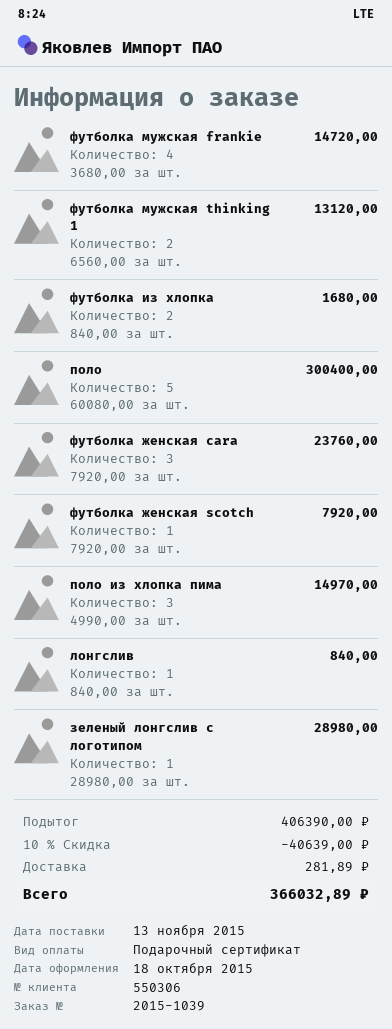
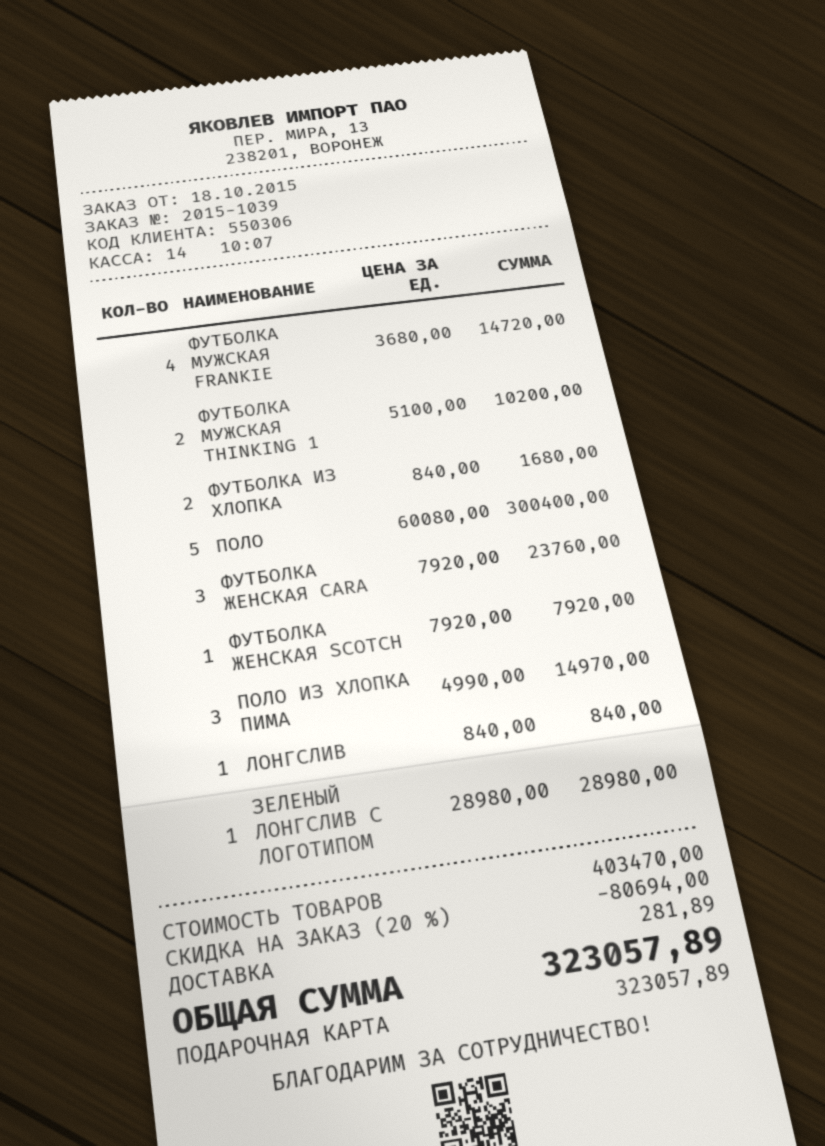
футболка мужская thinking 1: 2 x 6560.00 = 13120.00 -> 2 x 5100.00 = 10200.00
subtotal: 406390.00 -> 403470.00
discount: 10% = 40639.00 -> 20% = 80694.00
total: 366032.89 -> 323057.89

